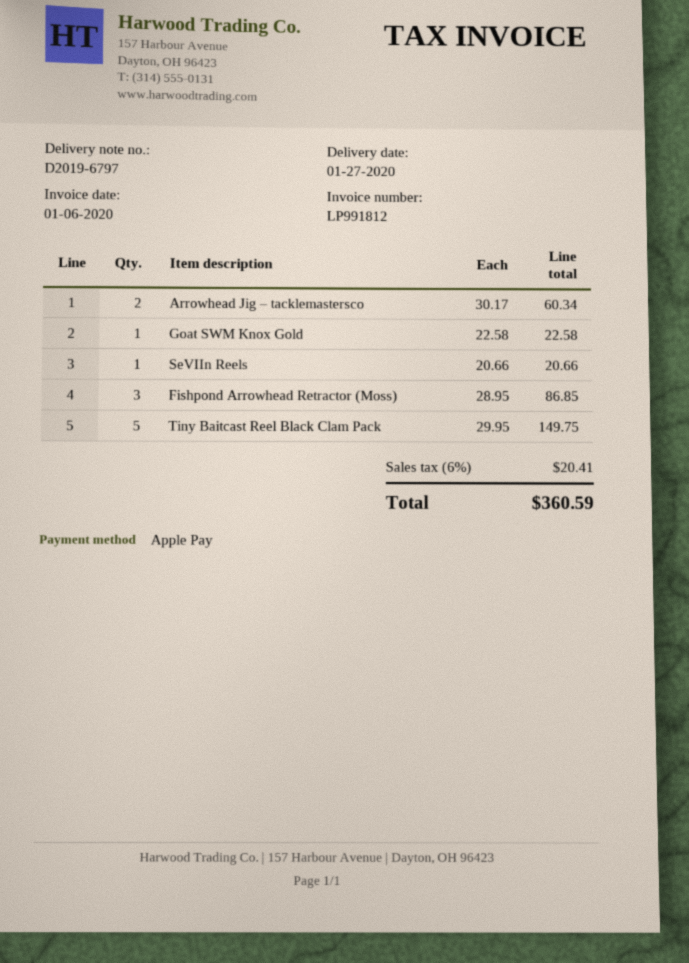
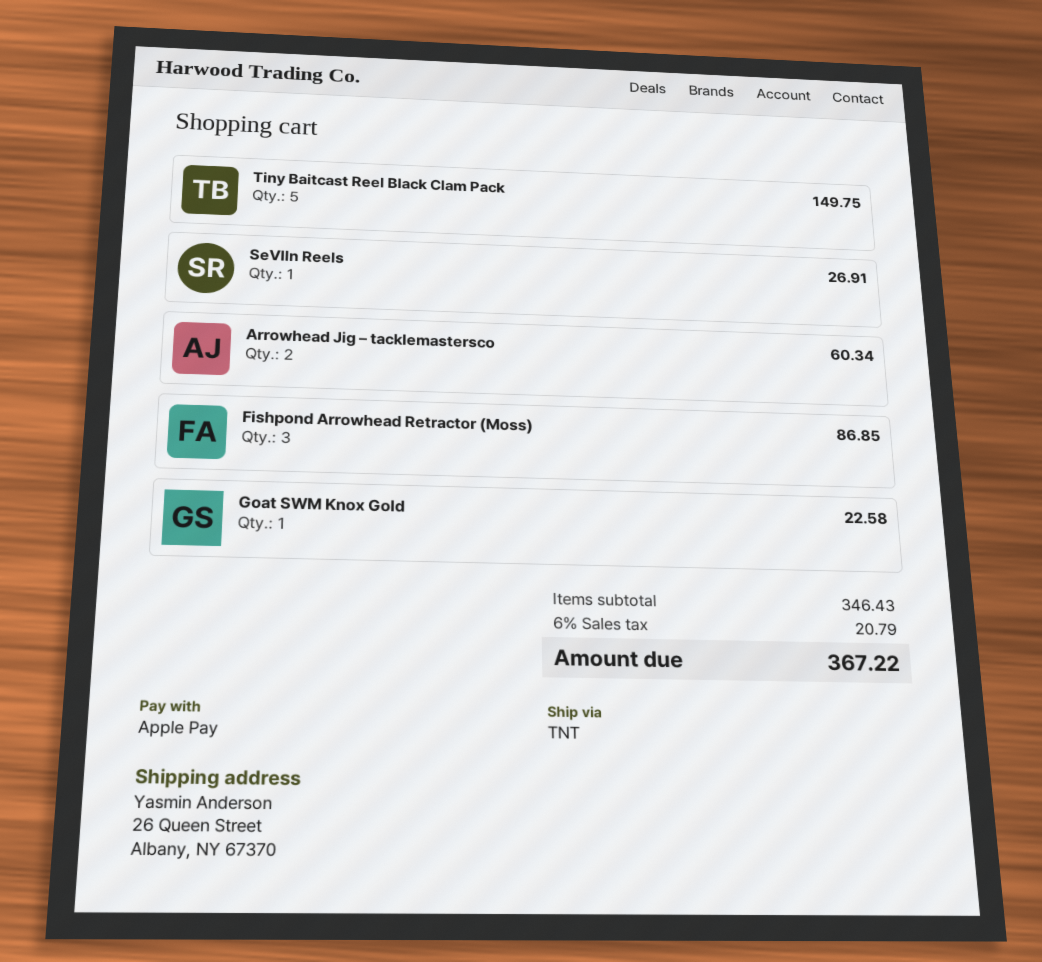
SeVIIn Reels: 1 for 20.66 -> 1 for 26.91
tax: 6% = 20.41 -> 6% = 20.79
total: 360.59 -> 367.22

